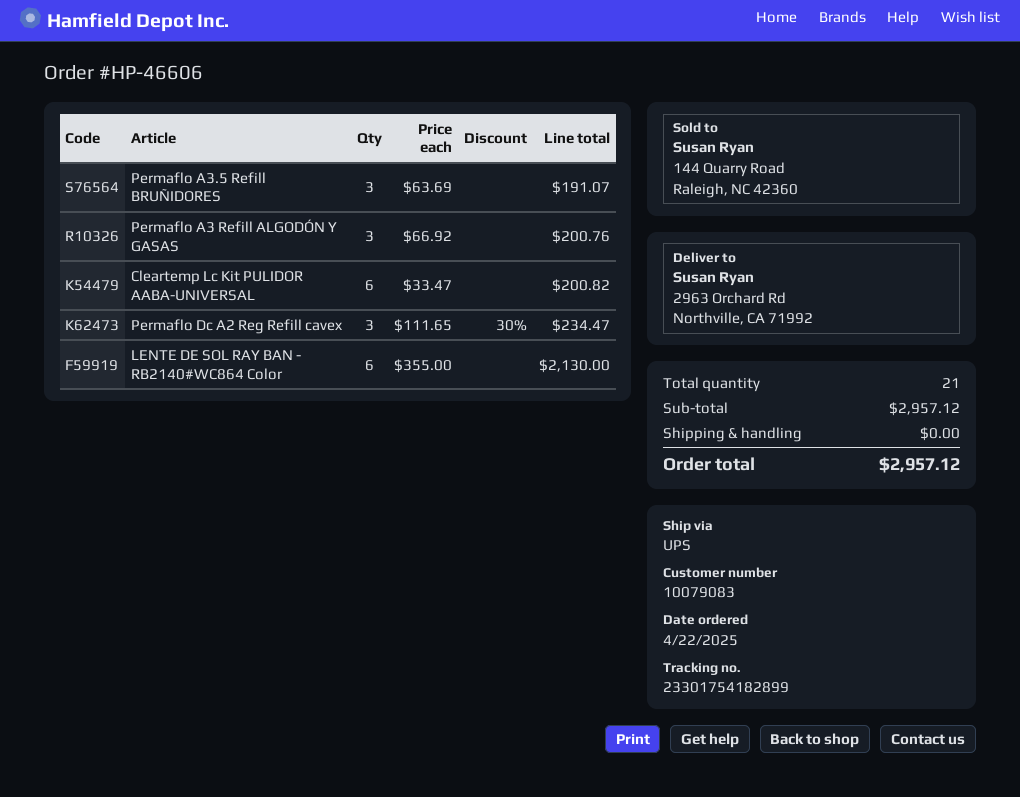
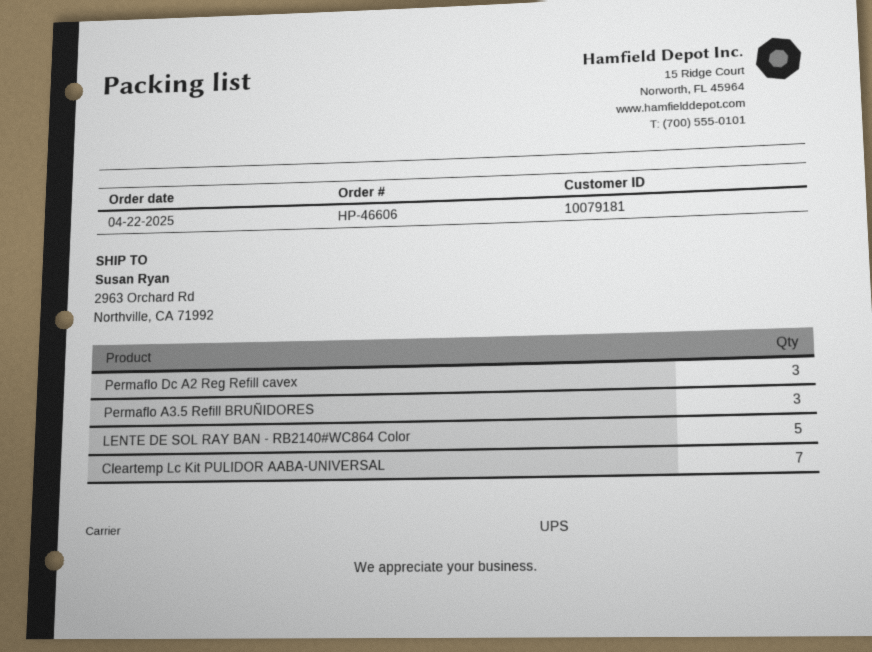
customer number: 10079083 -> 10079181
Permaflo A3 Refill ALGODÓN Y GASAS: 3 -> none
Cleartemp Lc Kit PULIDOR AABA-UNIVERSAL: 6 -> 7
LENTE DE SOL RAY BAN - RB2140#WC864 Color: 6 -> 5

